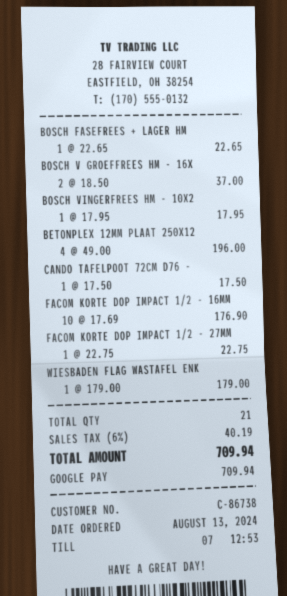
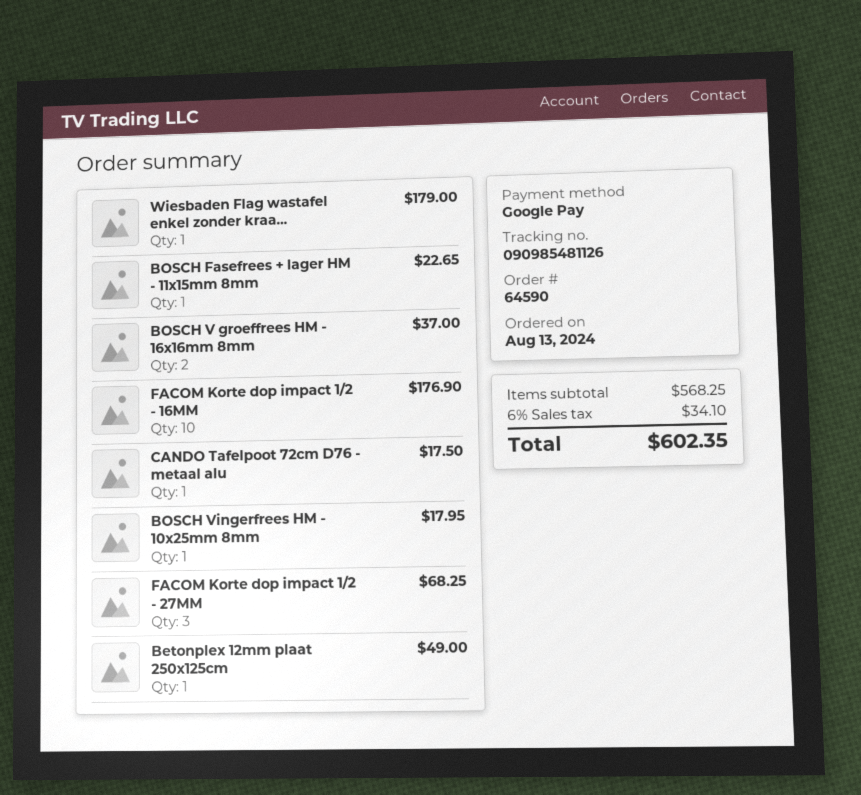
BETONPLEX 12MM PLAAT 250X12: 4 for 196.00 -> 1 for 49.00
FACOM KORTE DOP IMPACT 1/2 - 27MM: 1 for 22.75 -> 3 for 68.25
tax: 6% = 40.19 -> 6% = 34.10
total: 709.94 -> 602.35

